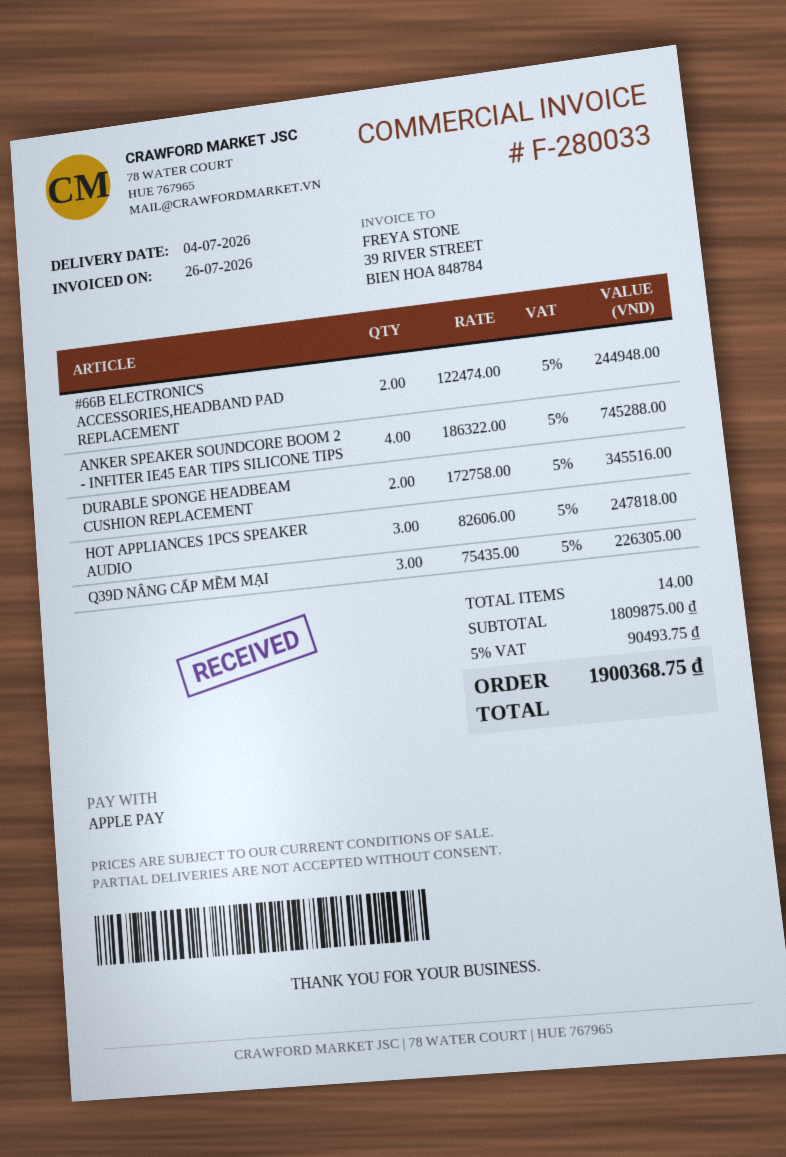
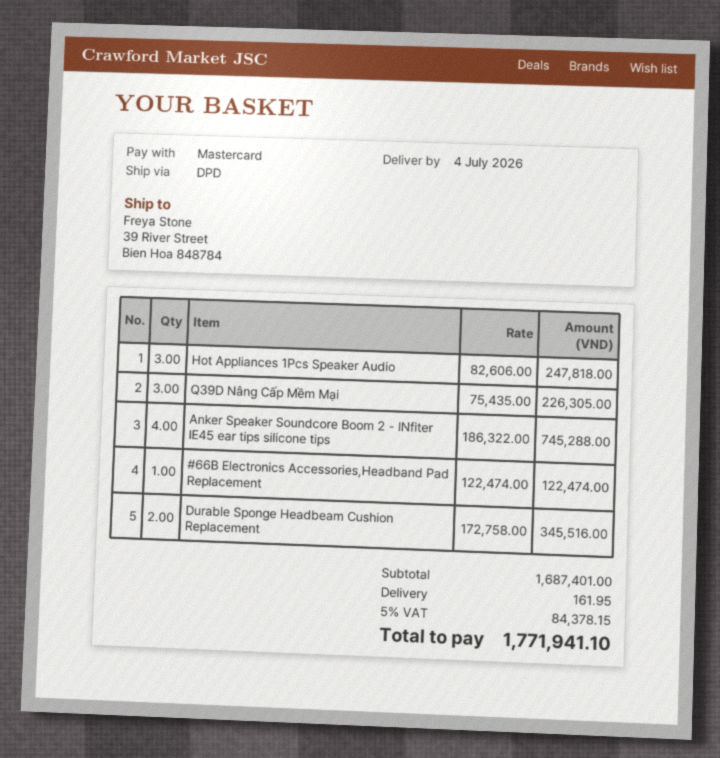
payment method: Apple Pay -> Mastercard
#66B ELECTRONICS ACCESSORIES,HEADBAND PAD REPLACEMENT: 2 x 122474.00 = 244948.00 -> 1 x 122474.00 = 122474.00
subtotal: 1809875.00 -> 1687401.00
shipping: none -> 161.95
tax: 5% = 90493.75 -> 5% = 84378.15
total: 1900368.75 -> 1771941.10

